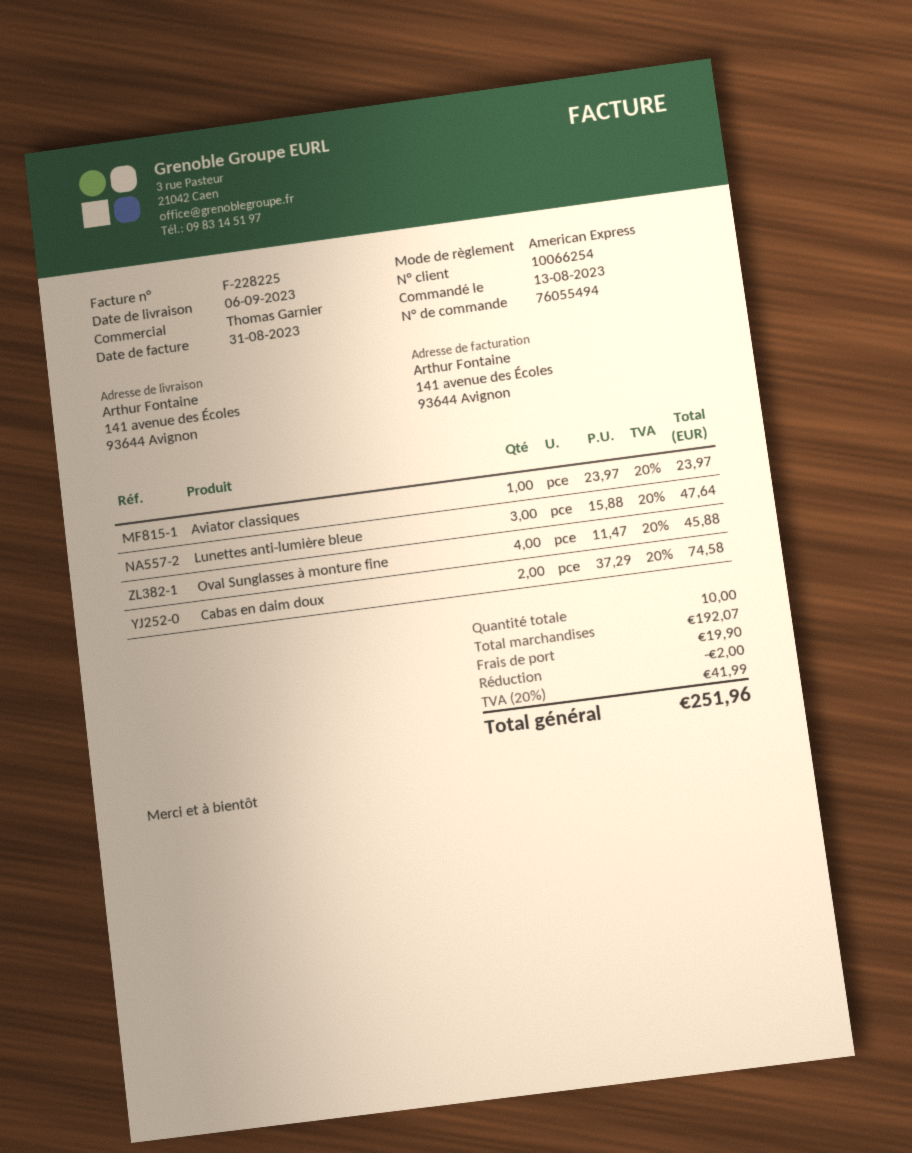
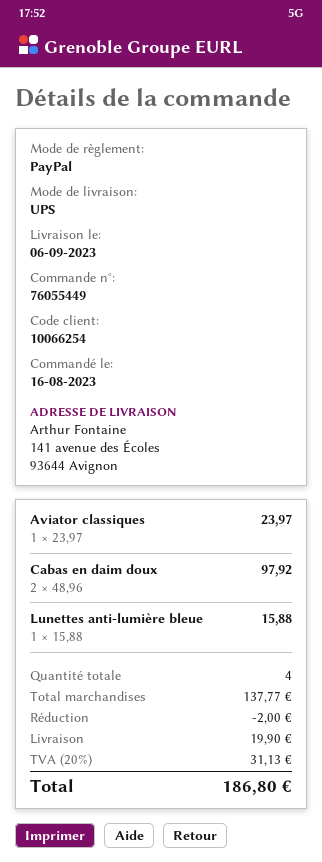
order number: 76055494 -> 76055449
order date: 2023-08-13 -> 2023-08-16
payment method: American Express -> PayPal
Lunettes anti-lumière bleue: 3 x 15.88 = 47.64 -> 1 x 15.88 = 15.88
Oval Sunglasses à monture fine: 4 x 11.47 = 45.88 -> none
Cabas en daim doux: 2 x 37.29 = 74.58 -> 2 x 48.96 = 97.92
total quantity: 10 -> 4
subtotal: 192.07 -> 137.77
tax: 20% = 41.99 -> 20% = 31.13
total: 251.96 -> 186.80

